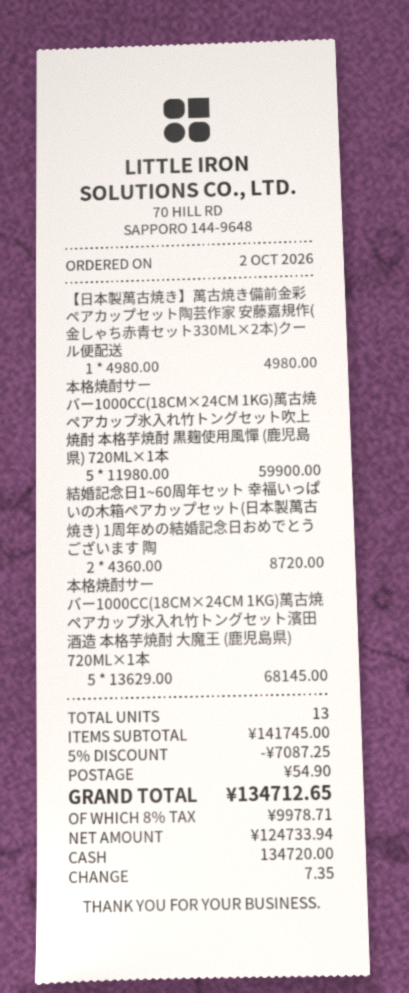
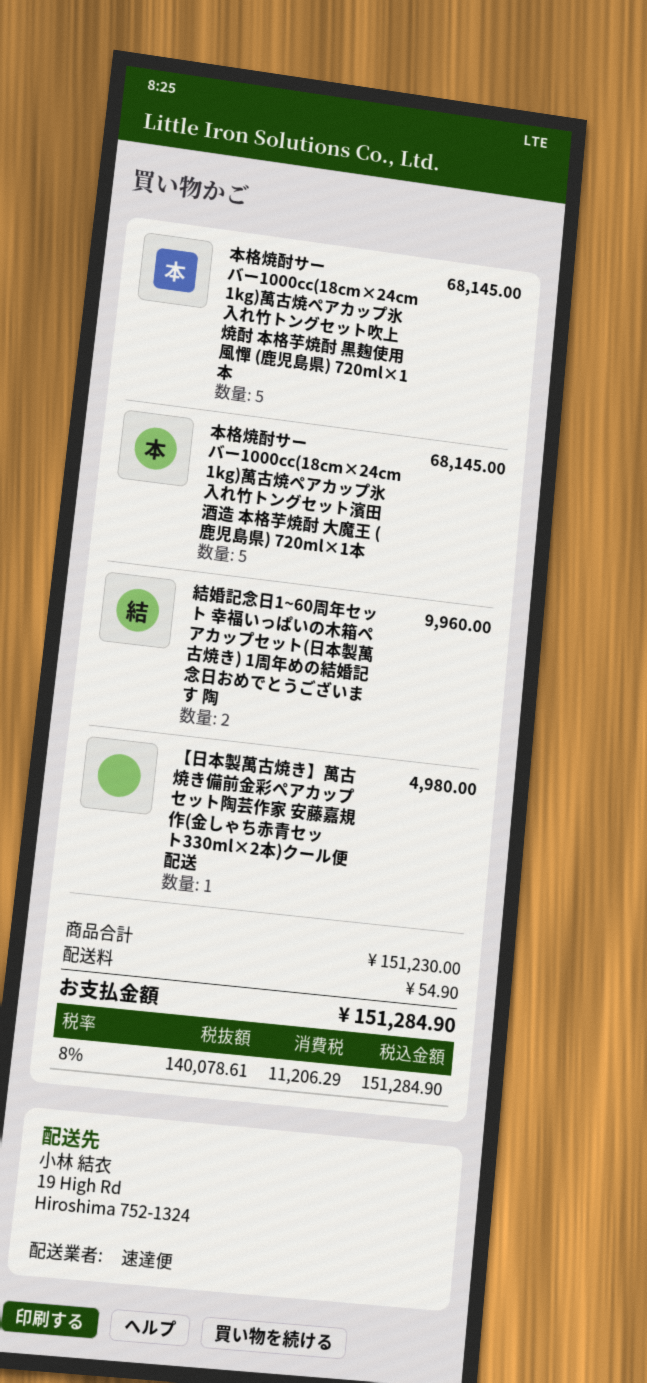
本格焼酎サーバー1000CC(18CM×24CM 1KG)萬古焼ペアカップ氷入れ竹トングセット吹上焼酎 本格芋焼酎 黒麹使用風憚 (鹿児島県) 720ML×1本: 5 for 59900.00 -> 5 for 68145.00
結婚記念日1~60周年セット 幸福いっぱいの木箱ペアカップセット(日本製萬古焼き) 1周年めの結婚記念日おめでとうございます 陶: 2 for 8720.00 -> 2 for 9960.00
subtotal: 141745.00 -> 151230.00
discount: 5% = 7087.25 -> none
net: 124733.94 -> 140078.61
tax: 8% = 9978.71 -> 8% = 11206.29
total: 134712.65 -> 151284.90

